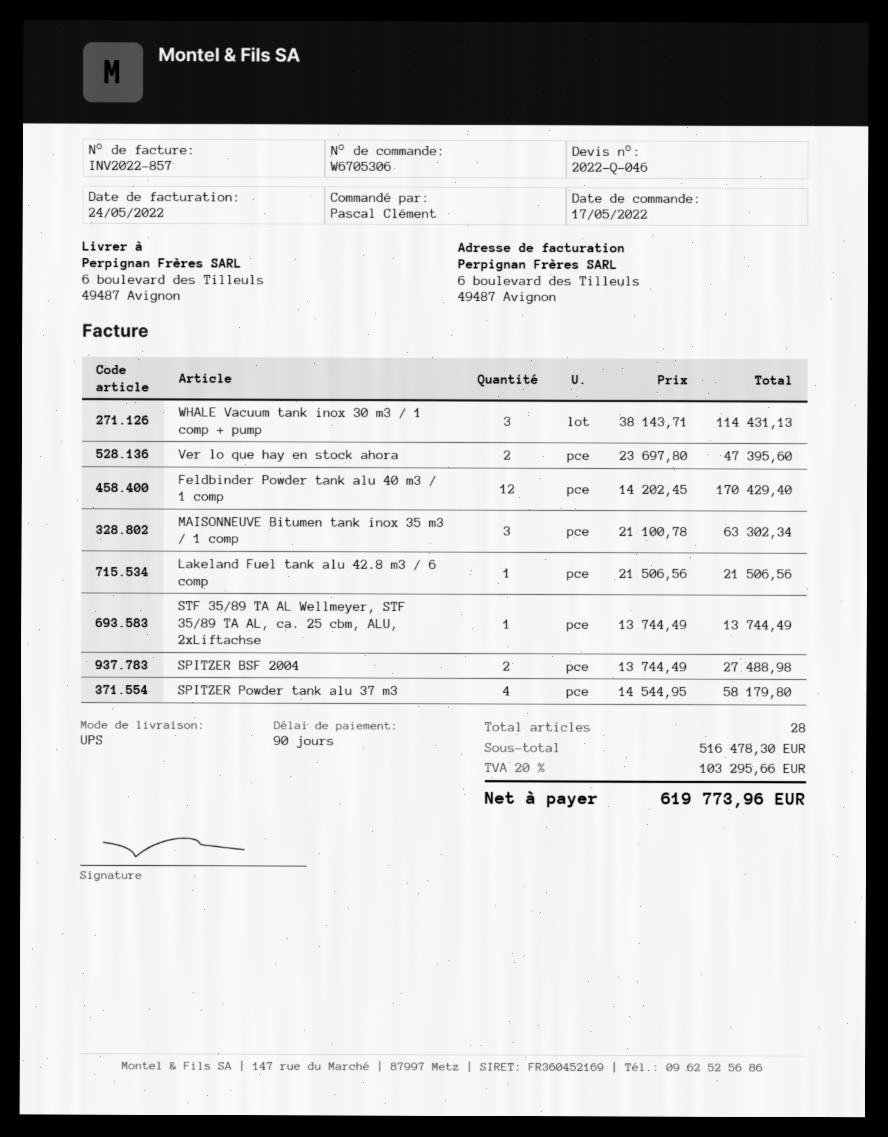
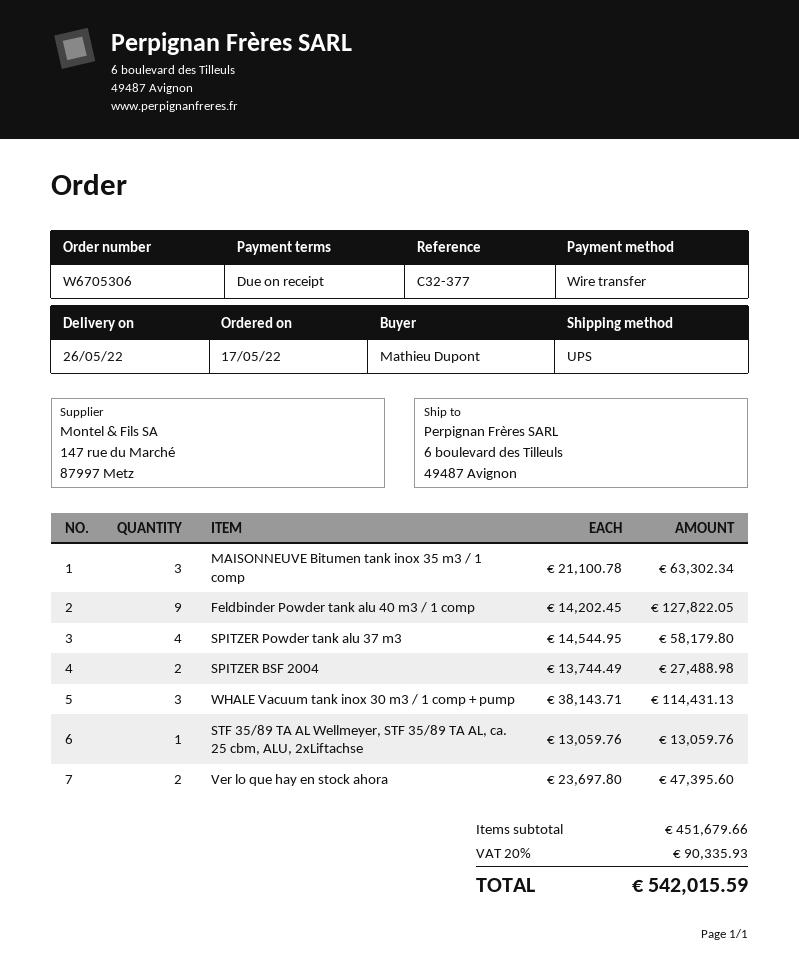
payment terms: 90 days -> on receipt
ordered by: Pascal Clément -> Mathieu Dupont
Feldbinder Powder tank alu 40 m3 / 1 comp: 12 x 14202.45 = 170429.40 -> 9 x 14202.45 = 127822.05
Lakeland Fuel tank alu 42.8 m3 / 6 comp: 1 x 21506.56 = 21506.56 -> none
STF 35/89 TA AL Wellmeyer, STF 35/89 TA AL, ca. 25 cbm, ALU, 2xLiftachse: 1 x 13744.49 = 13744.49 -> 1 x 13059.76 = 13059.76
subtotal: 516478.30 -> 451679.66
tax: 20% = 103295.66 -> 20% = 90335.93
total: 619773.96 -> 542015.59

